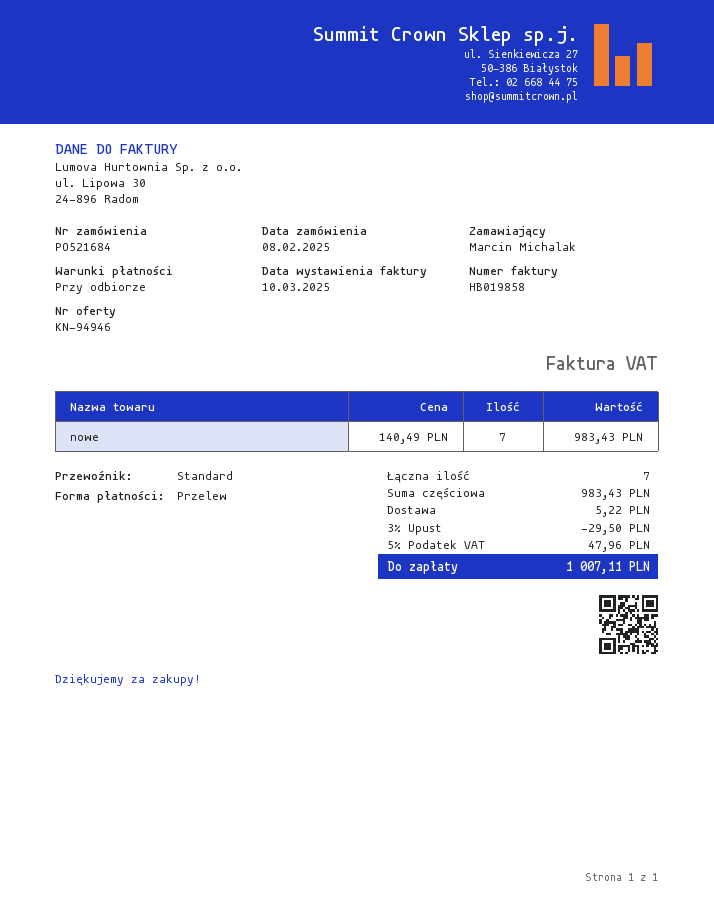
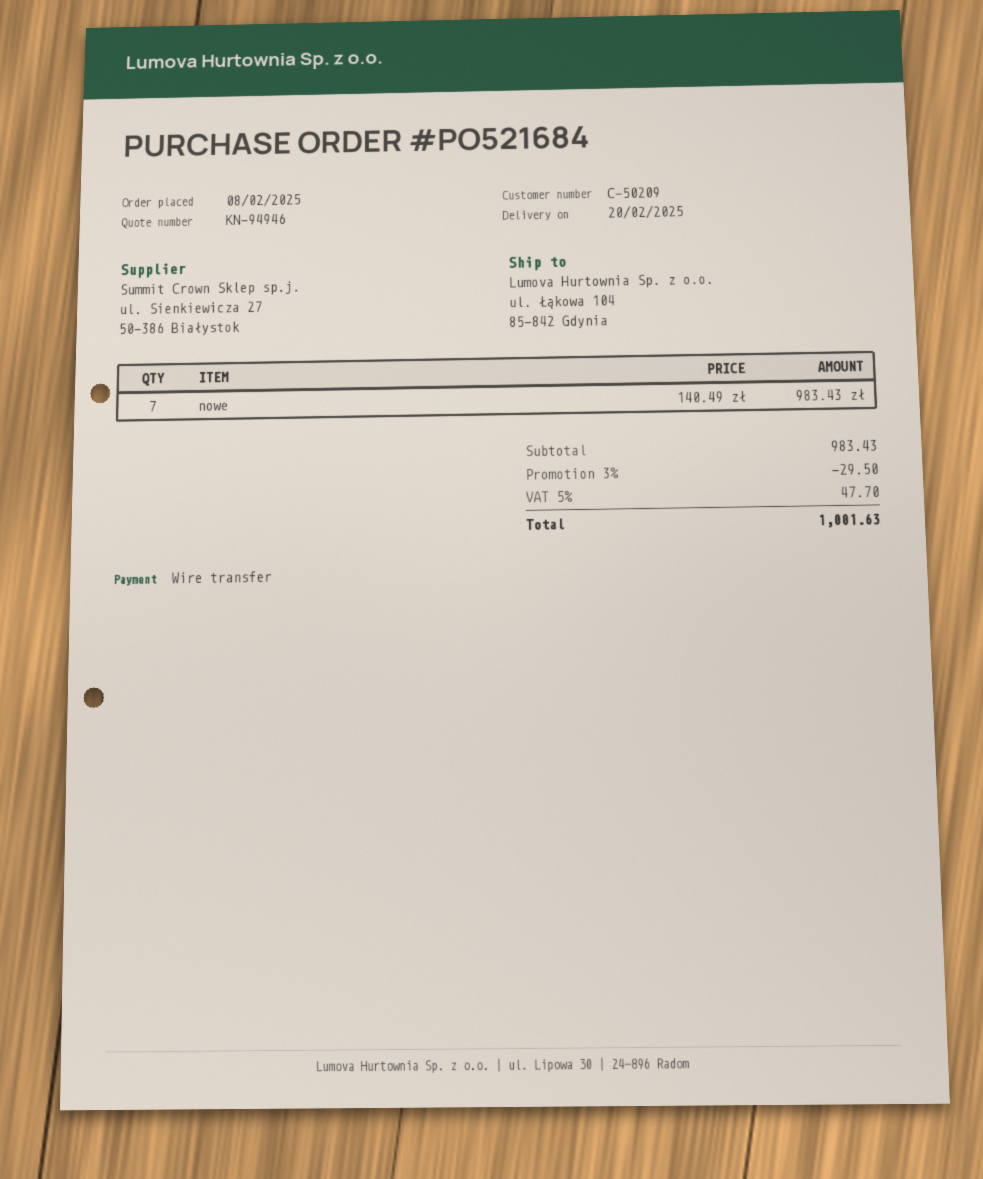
shipping: 5.22 -> none
tax: 5% = 47.96 -> 5% = 47.70
total: 1007.11 -> 1001.63

